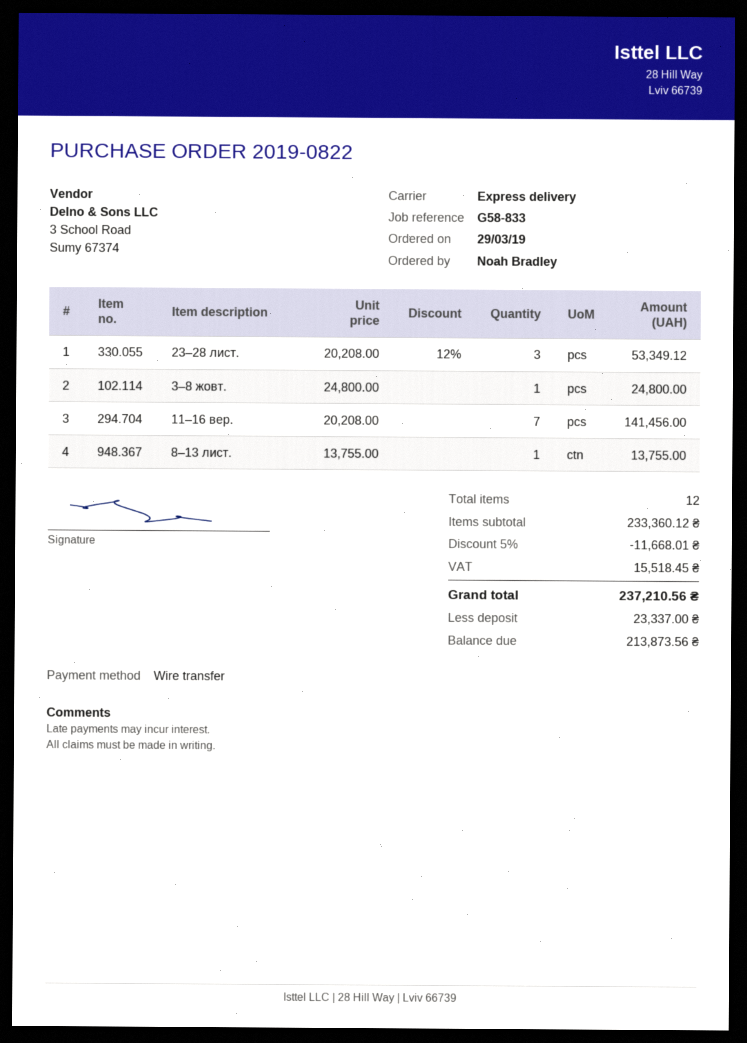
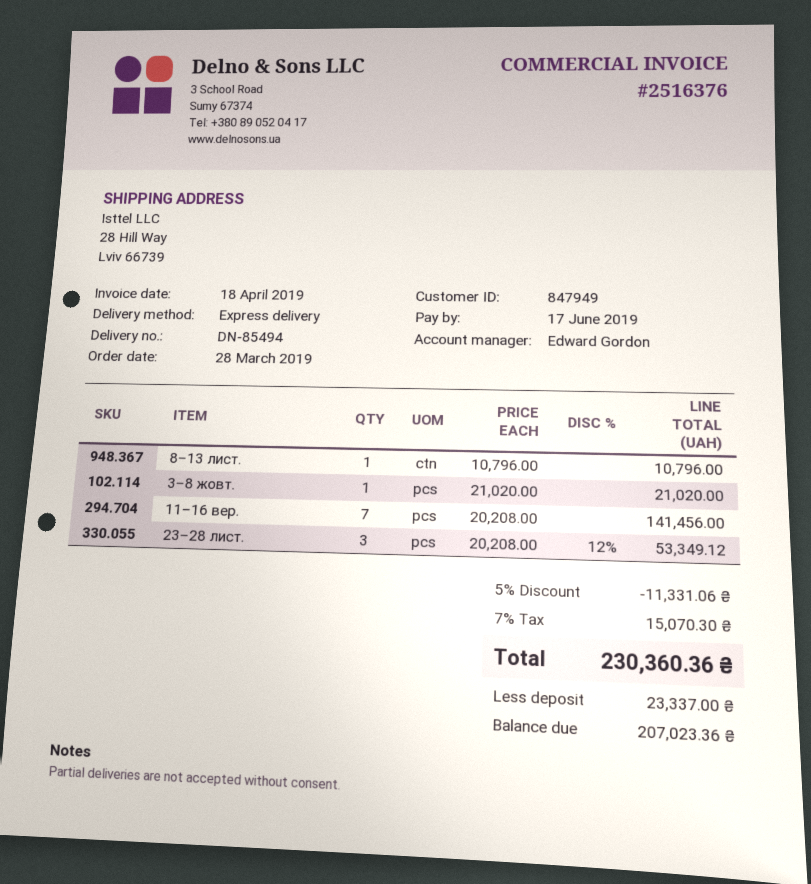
order date: 2019-03-29 -> 2019-03-28
3–8 жовт.: 1 x 24800.00 = 24800.00 -> 1 x 21020.00 = 21020.00
8–13 лист.: 1 x 13755.00 = 13755.00 -> 1 x 10796.00 = 10796.00
discount: 5% = 11668.01 -> 5% = 11331.06
tax: 15518.45 -> 15070.30
total: 237210.56 -> 230360.36
balance: 213873.56 -> 207023.36

